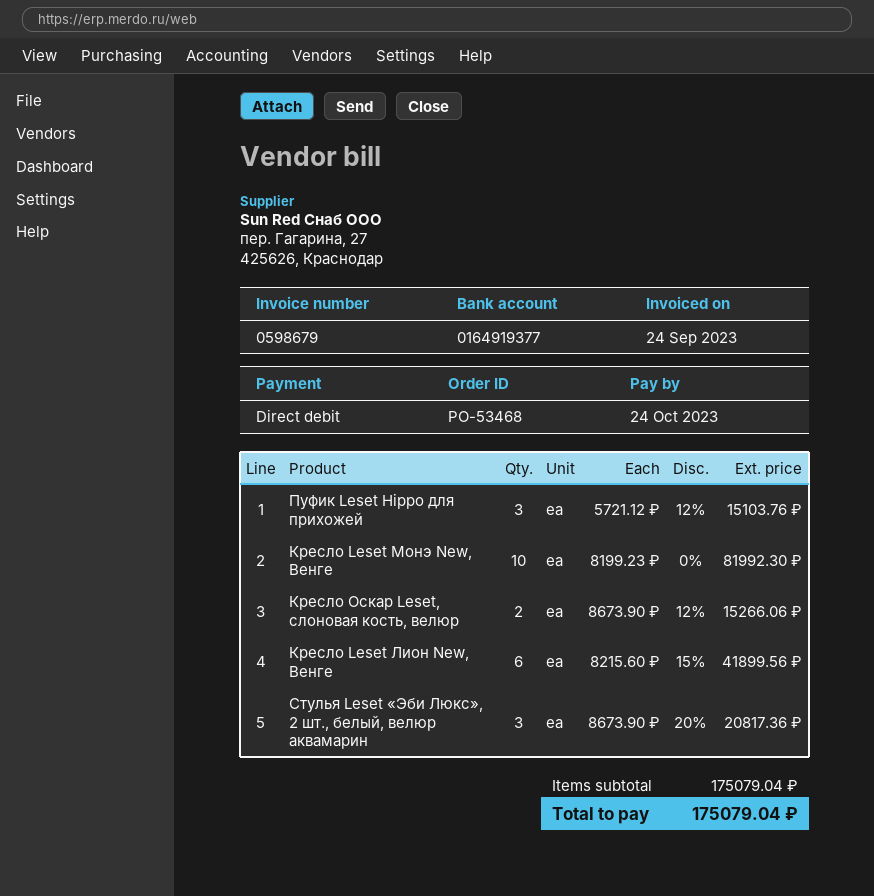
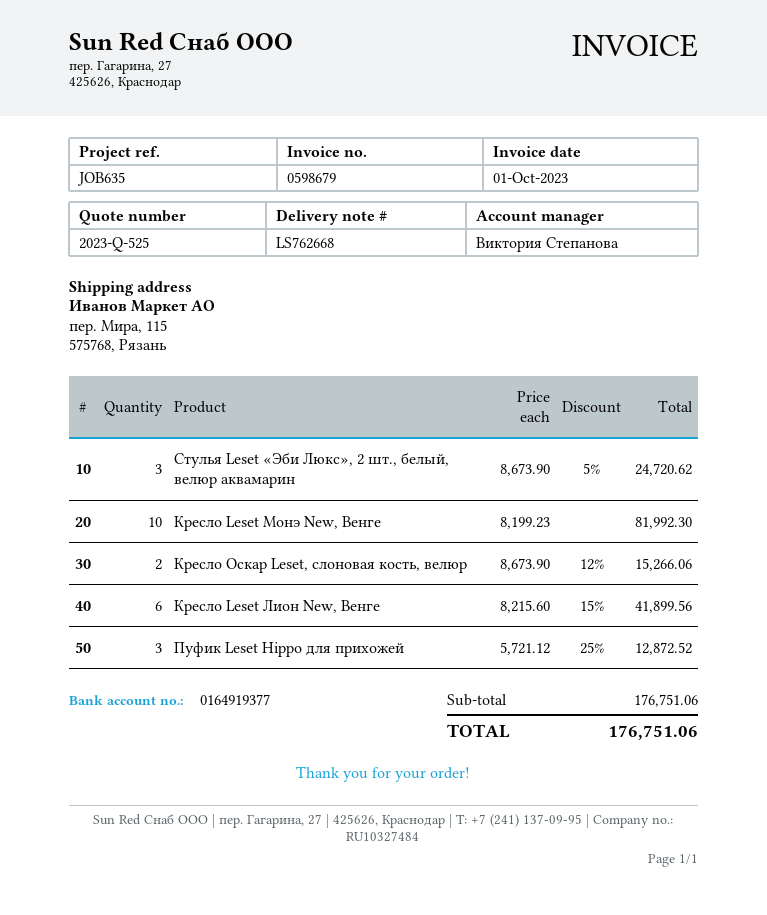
invoice date: 2023-09-24 -> 2023-10-01
Пуфик Leset Hippo для прихожей: 3 x 5721.12 - 12% = 15103.76 -> 3 x 5721.12 - 25% = 12872.52
Стулья Leset «Эби Люкс», 2 шт., белый, велюр аквамарин: 3 x 8673.90 - 20% = 20817.36 -> 3 x 8673.90 - 5% = 24720.62
subtotal: 175079.04 -> 176751.06
total: 175079.04 -> 176751.06

